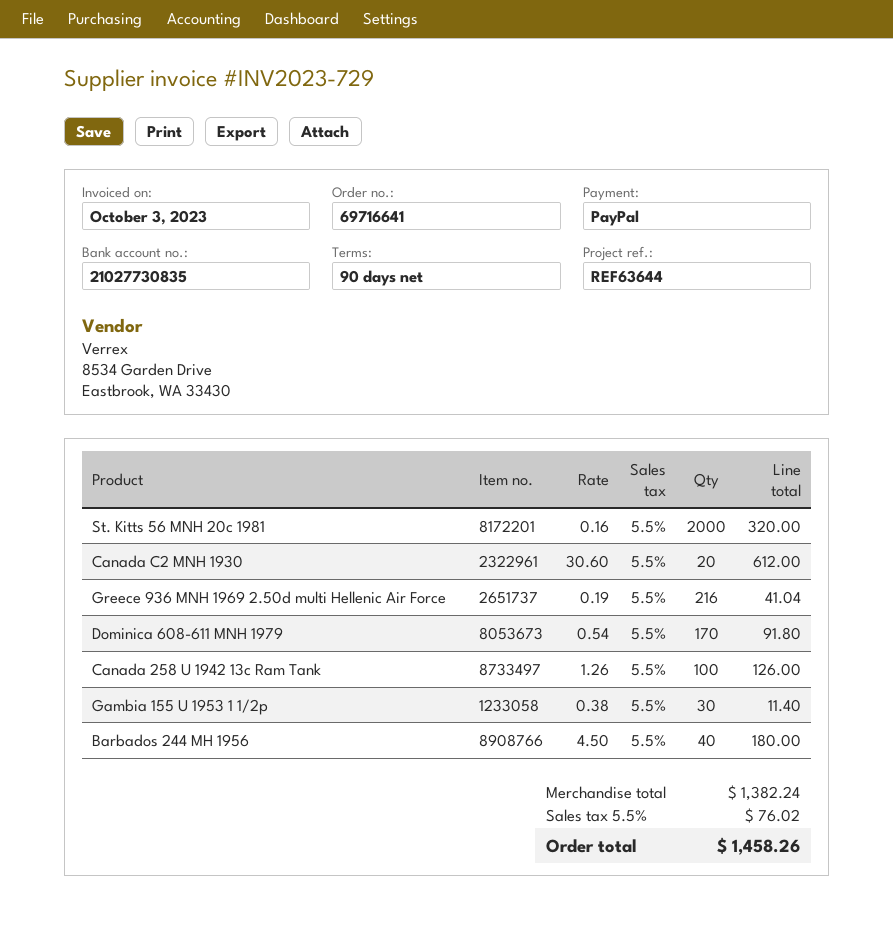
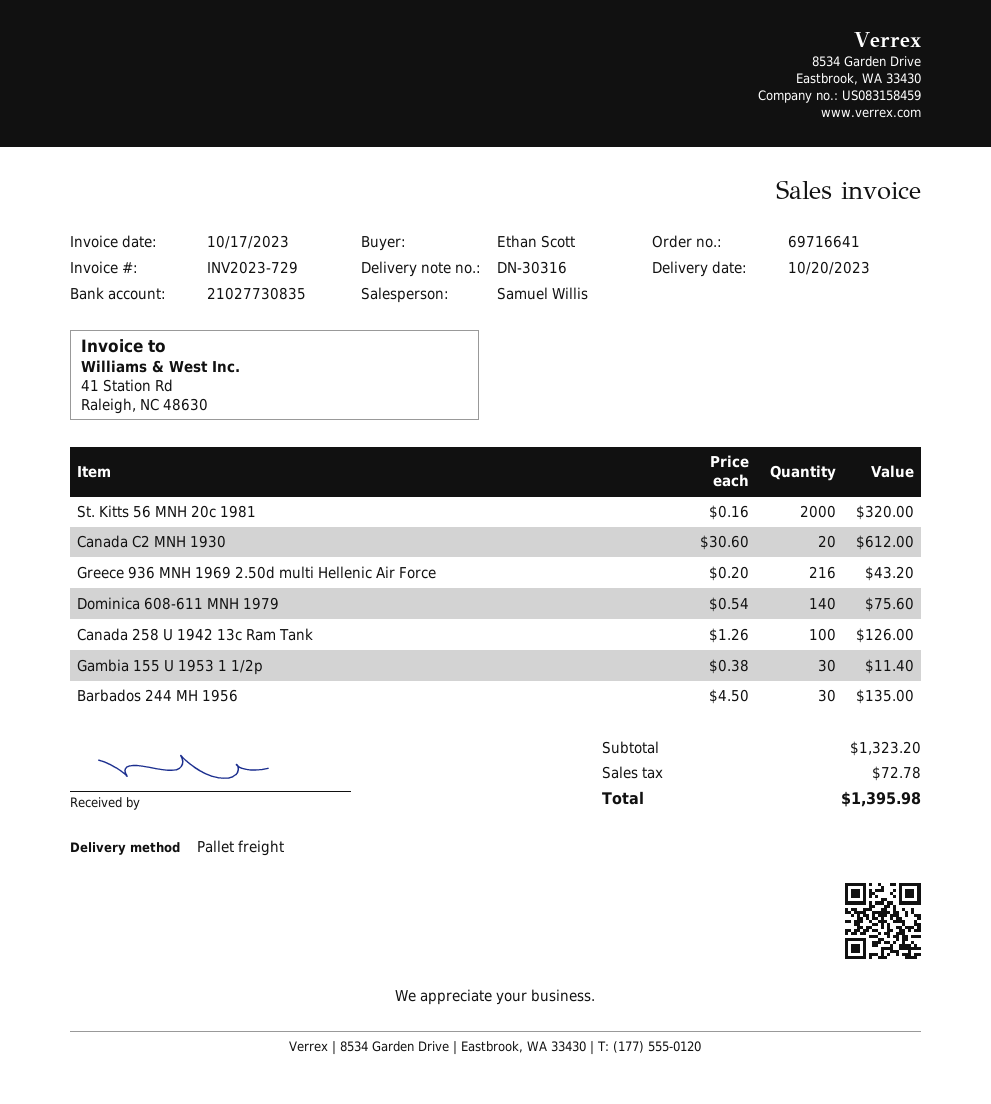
invoice date: 2023-10-03 -> 2023-10-17
Greece 936 MNH 1969 2.50d multi Hellenic Air Force: 216 x 0.19 = 41.04 -> 216 x 0.20 = 43.20
Dominica 608-611 MNH 1979: 170 x 0.54 = 91.80 -> 140 x 0.54 = 75.60
Barbados 244 MH 1956: 40 x 4.50 = 180.00 -> 30 x 4.50 = 135.00
subtotal: 1382.24 -> 1323.20
tax: 76.02 -> 72.78
total: 1458.26 -> 1395.98

